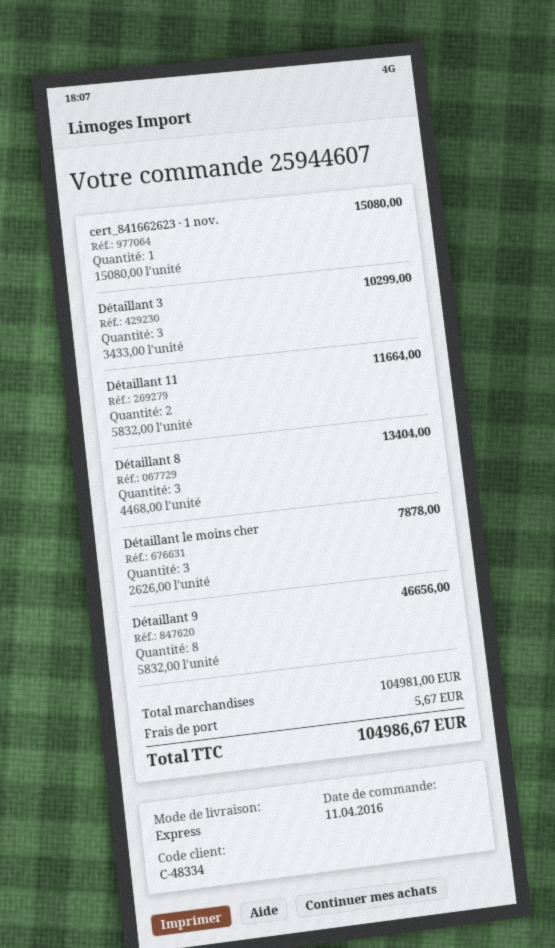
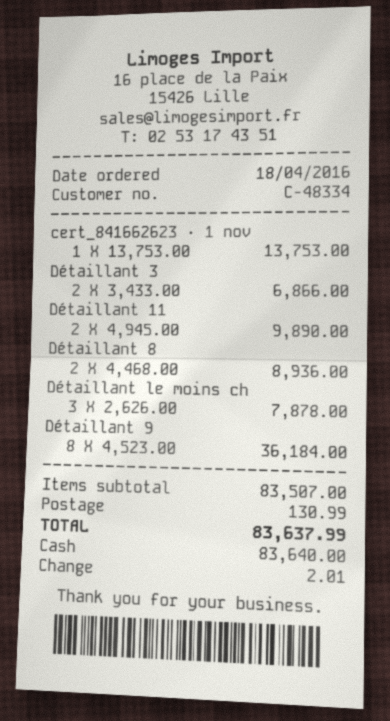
order date: 2016-04-11 -> 2016-04-18
cert_841662623 · 1 nov.: 1 x 15080.00 = 15080.00 -> 1 x 13753.00 = 13753.00
Détaillant 3: 3 x 3433.00 = 10299.00 -> 2 x 3433.00 = 6866.00
Détaillant 11: 2 x 5832.00 = 11664.00 -> 2 x 4945.00 = 9890.00
Détaillant 8: 3 x 4468.00 = 13404.00 -> 2 x 4468.00 = 8936.00
Détaillant 9: 8 x 5832.00 = 46656.00 -> 8 x 4523.00 = 36184.00
subtotal: 104981.00 -> 83507.00
shipping: 5.67 -> 130.99
total: 104986.67 -> 83637.99

